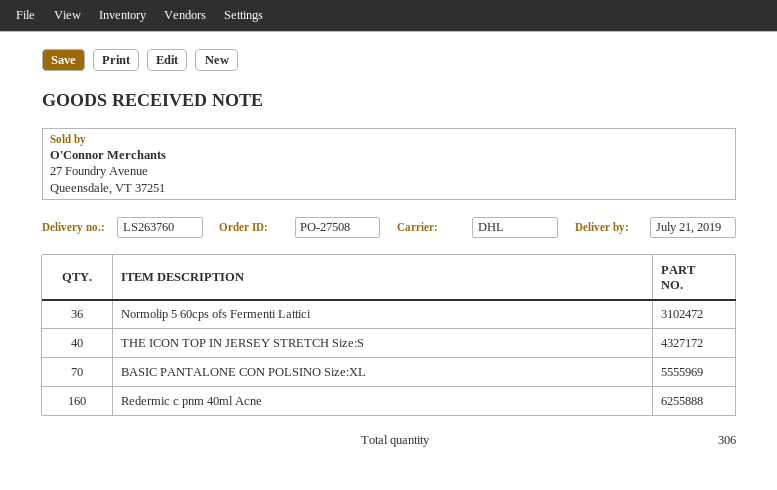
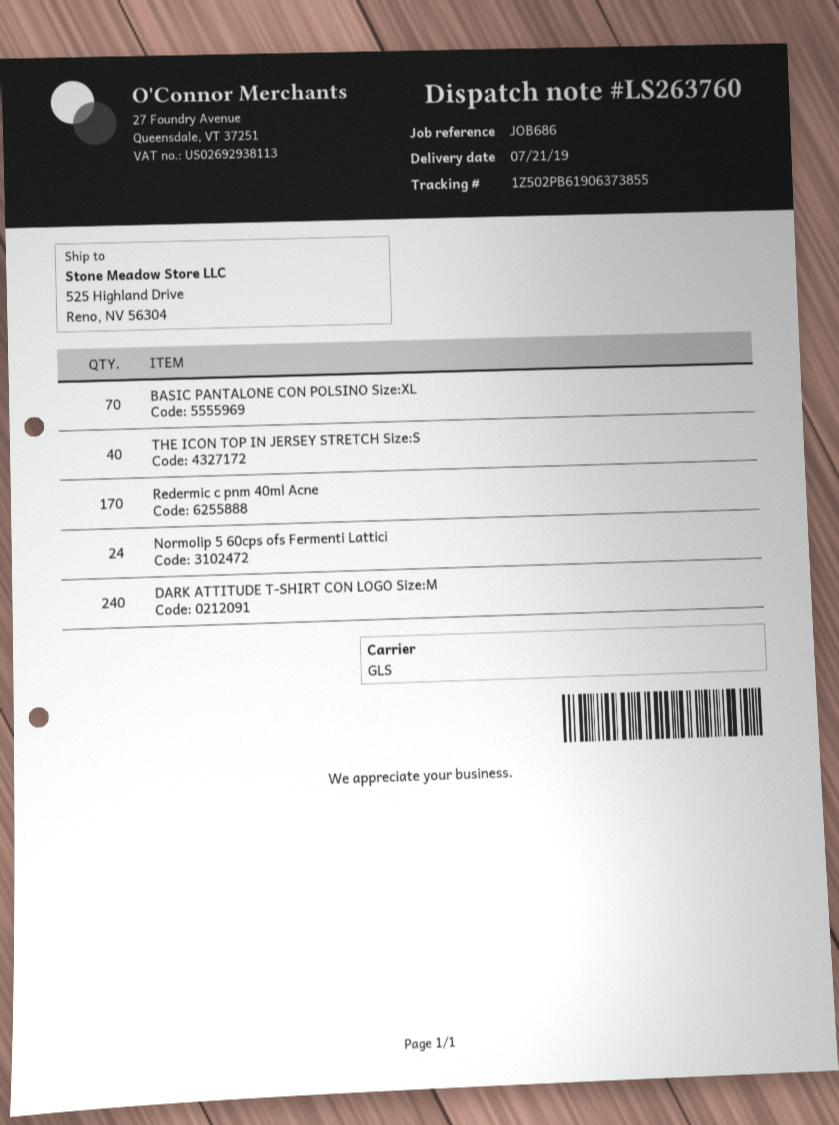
shipping method: DHL -> GLS
Normolip 5 60cps ofs Fermenti Lattici: 36 -> 24
Redermic c pnm 40ml Acne: 160 -> 170
DARK ATTITUDE T-SHIRT CON LOGO Size:M: none -> 240

